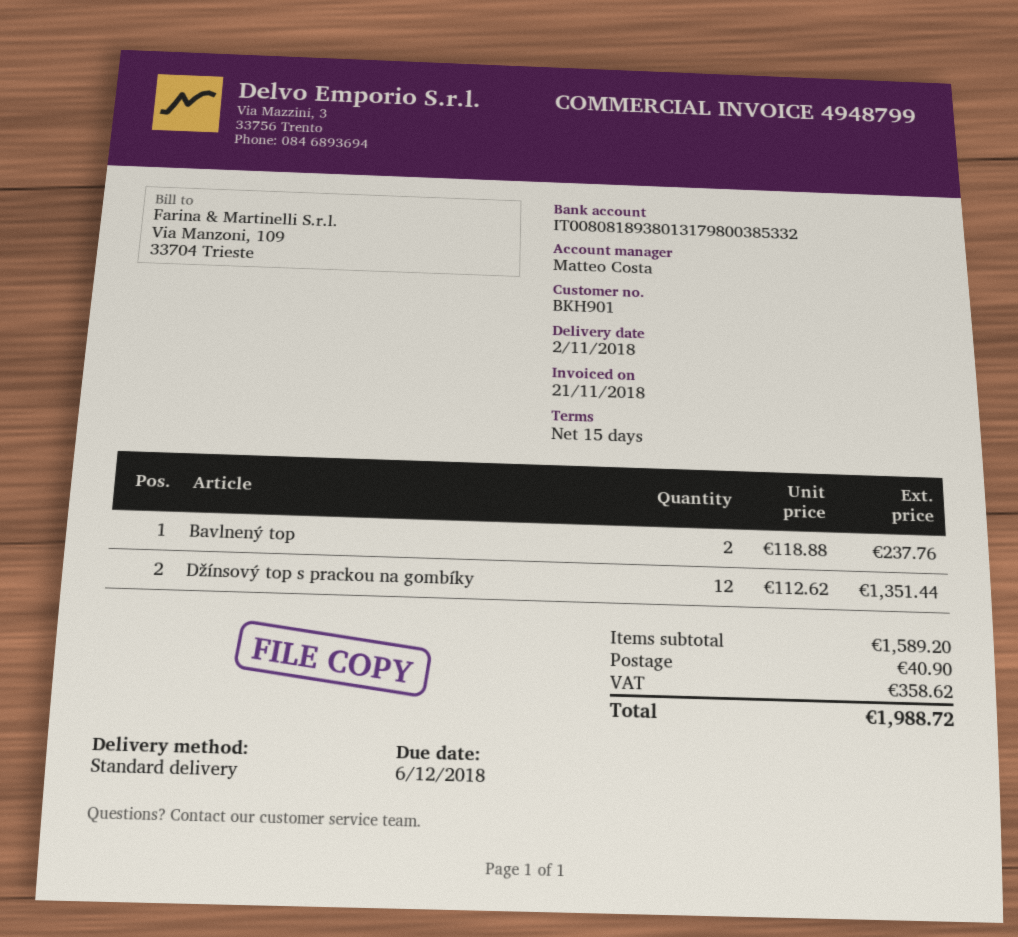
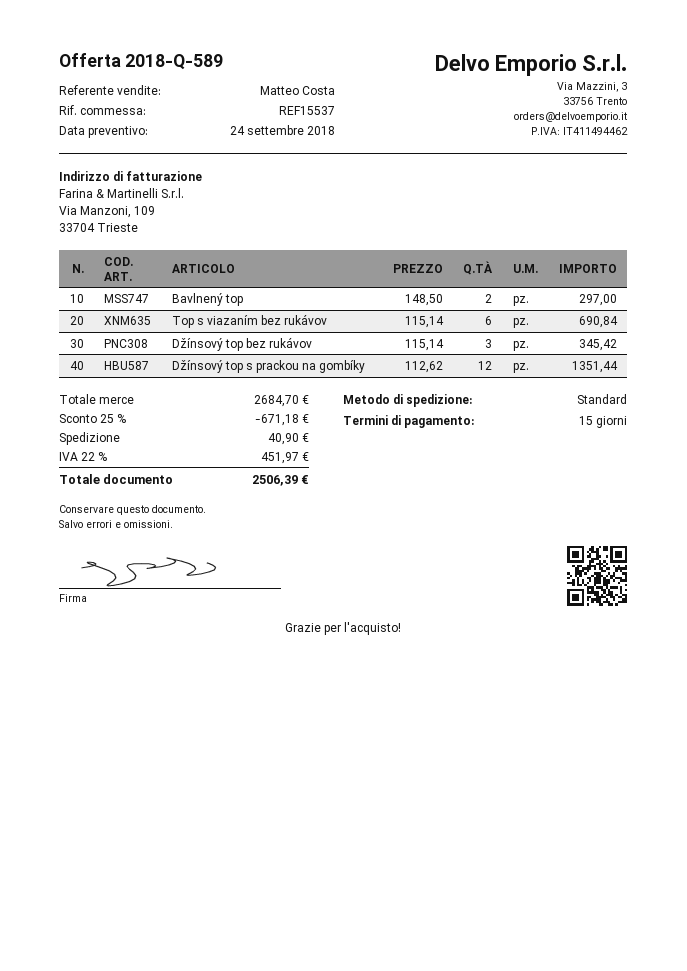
Bavlnený top: 2 x 118.88 = 237.76 -> 2 x 148.50 = 297.00
Top s viazaním bez rukávov: none -> 6 x 115.14 = 690.84
Džínsový top bez rukávov: none -> 3 x 115.14 = 345.42
subtotal: 1589.20 -> 2684.70
discount: none -> 25% = 671.18
tax: 358.62 -> 451.97
total: 1988.72 -> 2506.39

